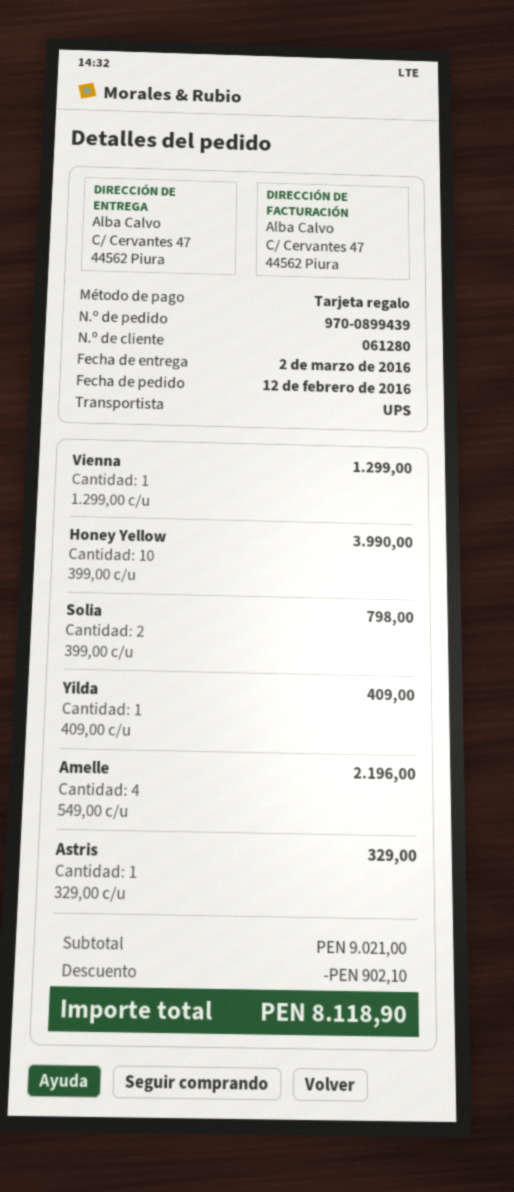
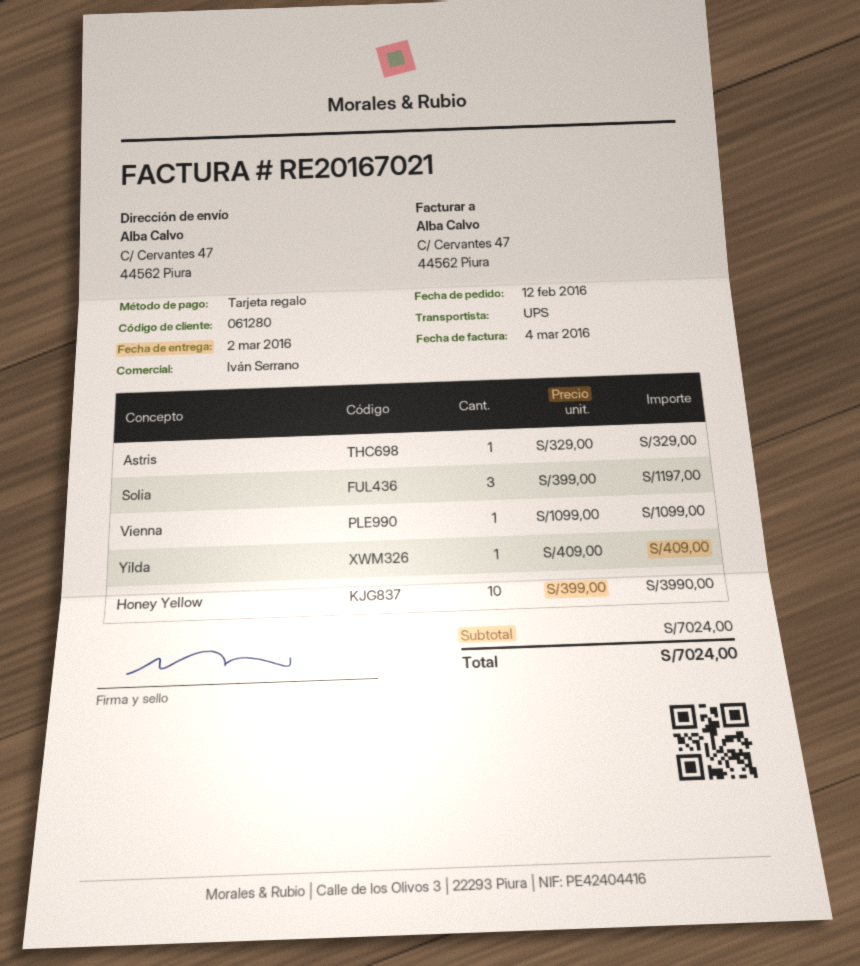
Vienna: 1 x 1299.00 = 1299.00 -> 1 x 1099.00 = 1099.00
Solia: 2 x 399.00 = 798.00 -> 3 x 399.00 = 1197.00
Amelle: 4 x 549.00 = 2196.00 -> none
subtotal: 9021.00 -> 7024.00
discount: 902.10 -> none
total: 8118.90 -> 7024.00

